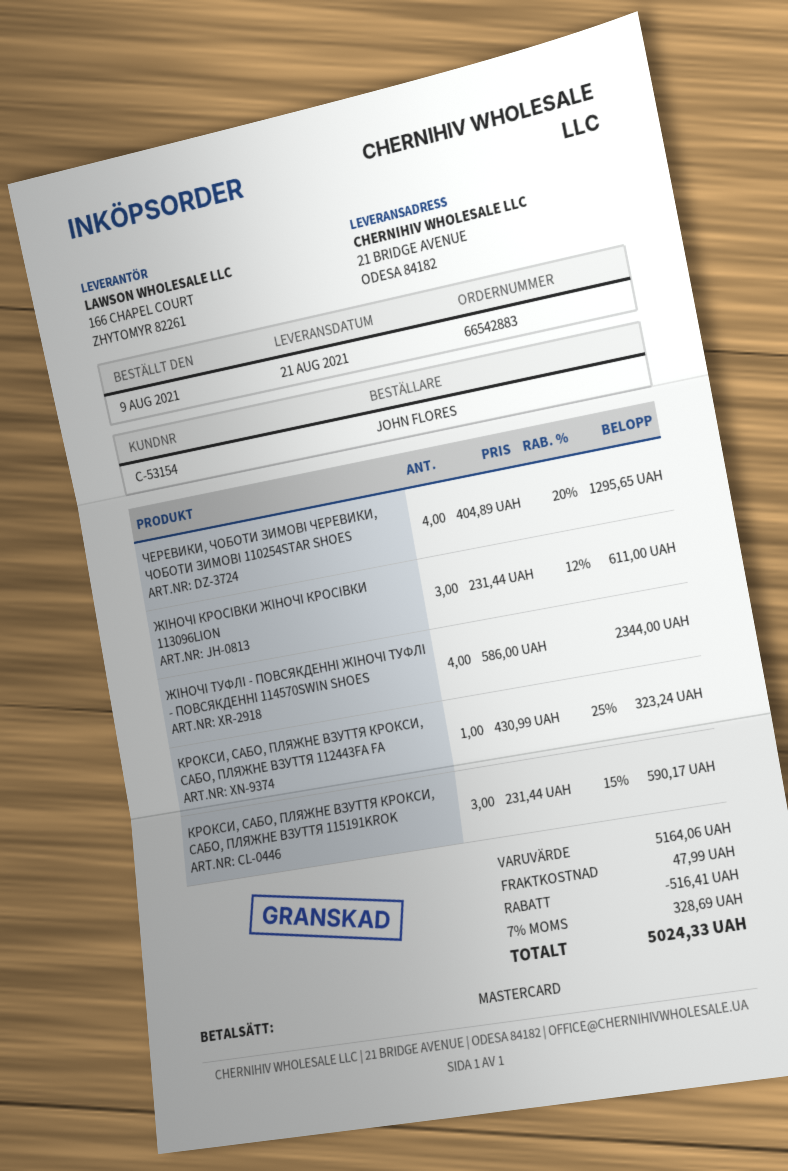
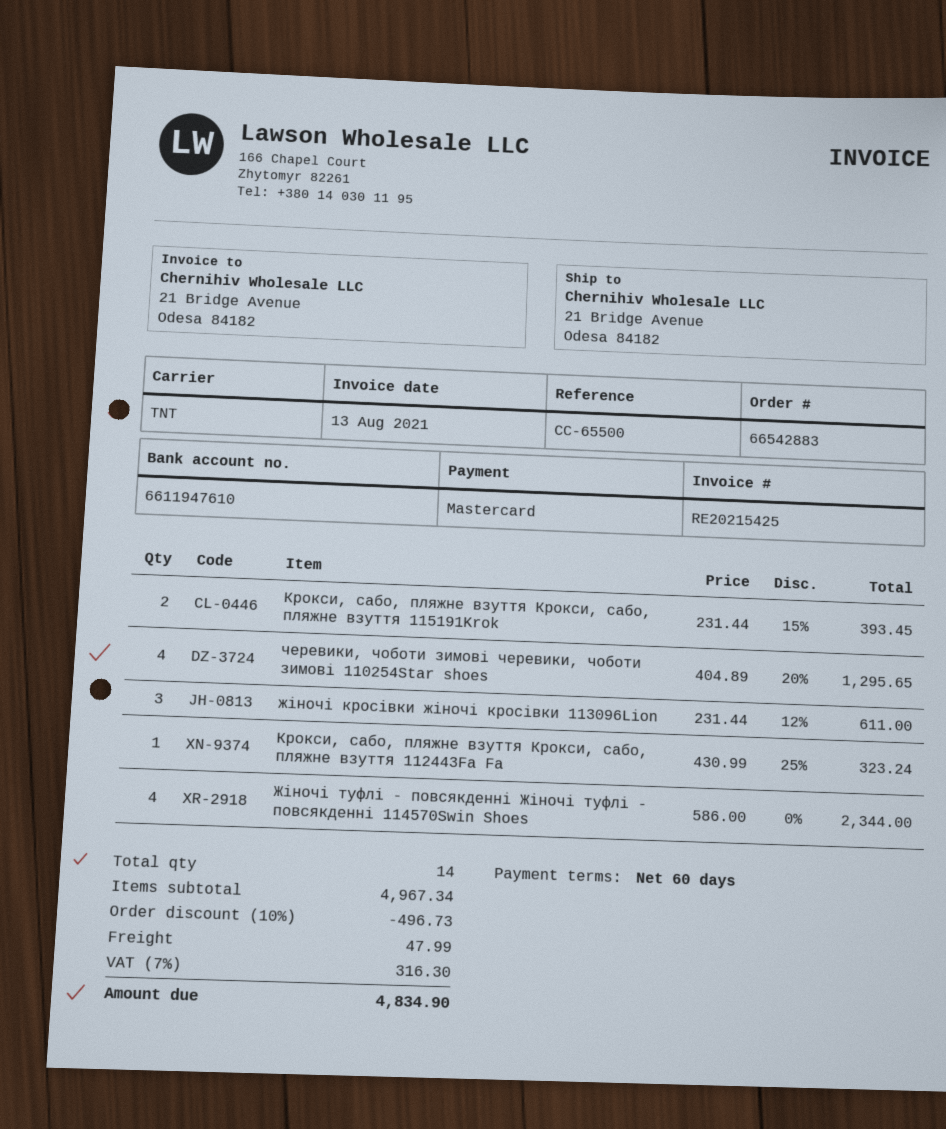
КРОКСИ, САБО, ПЛЯЖНЕ ВЗУТТЯ КРОКСИ, САБО, ПЛЯЖНЕ ВЗУТТЯ 115191KROK: 3 x 231.44 - 15% = 590.17 -> 2 x 231.44 - 15% = 393.45
subtotal: 5164.06 -> 4967.34
discount: 516.41 -> 496.73
tax: 7% = 328.69 -> 7% = 316.30
total: 5024.33 -> 4834.90

